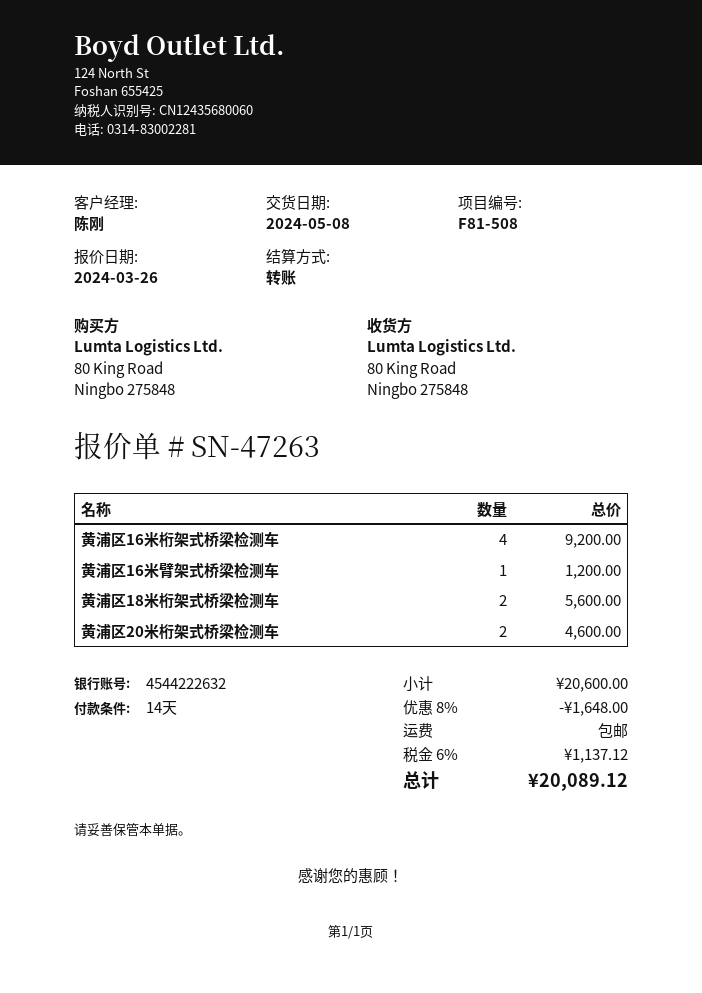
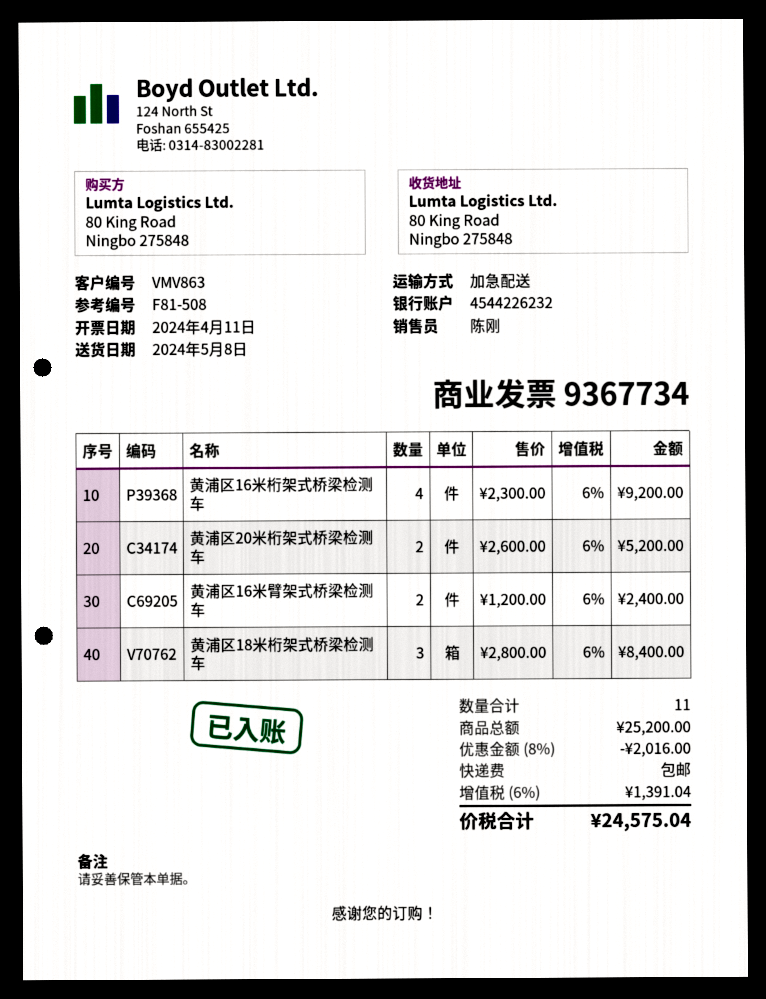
bank account: 4544222632 -> 4544226232
黄浦区16米臂架式桥梁检测车: 1 for 1200.00 -> 2 for 2400.00
黄浦区18米桁架式桥梁检测车: 2 for 5600.00 -> 3 for 8400.00
黄浦区20米桁架式桥梁检测车: 2 for 4600.00 -> 2 for 5200.00
subtotal: 20600.00 -> 25200.00
discount: 8% = 1648.00 -> 8% = 2016.00
tax: 6% = 1137.12 -> 6% = 1391.04
total: 20089.12 -> 24575.04

